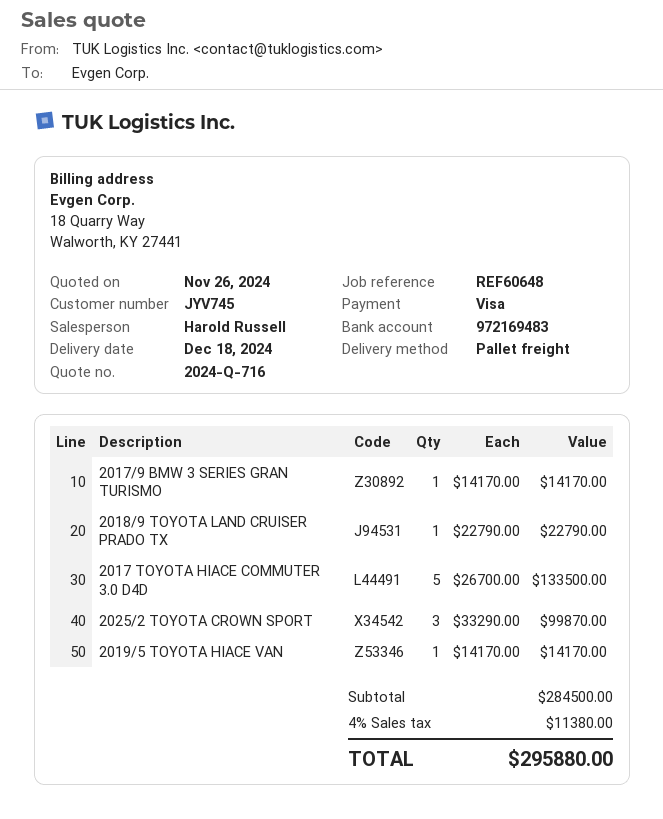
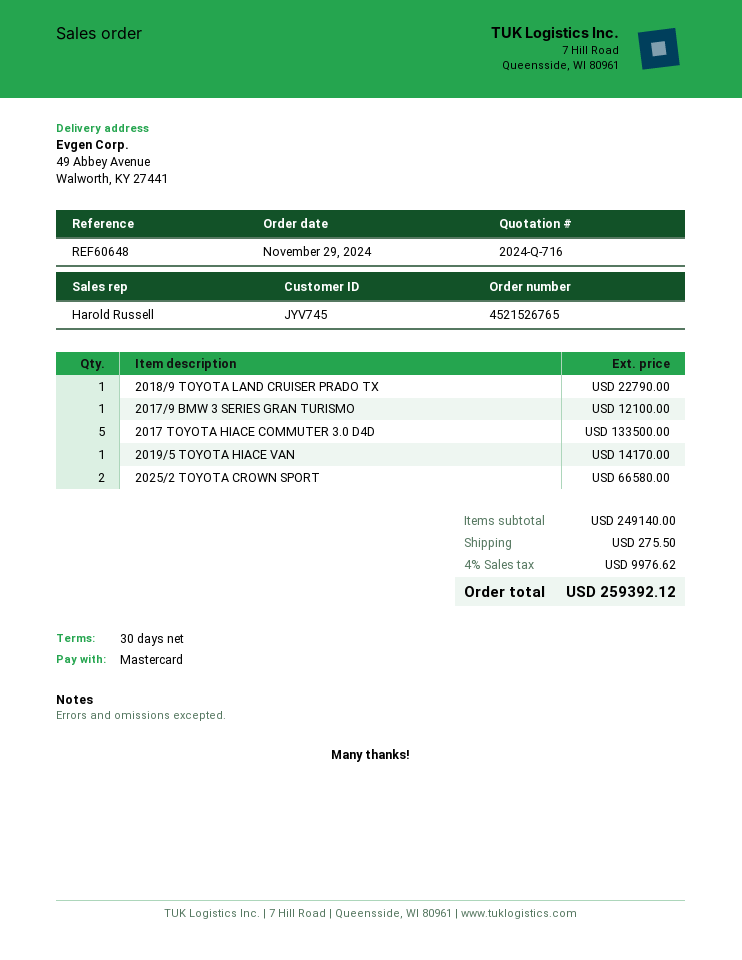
payment method: Visa -> Mastercard
2017/9 BMW 3 SERIES GRAN TURISMO: 1 for 14170.00 -> 1 for 12100.00
2025/2 TOYOTA CROWN SPORT: 3 for 99870.00 -> 2 for 66580.00
subtotal: 284500.00 -> 249140.00
shipping: none -> 275.50
tax: 4% = 11380.00 -> 4% = 9976.62
total: 295880.00 -> 259392.12

